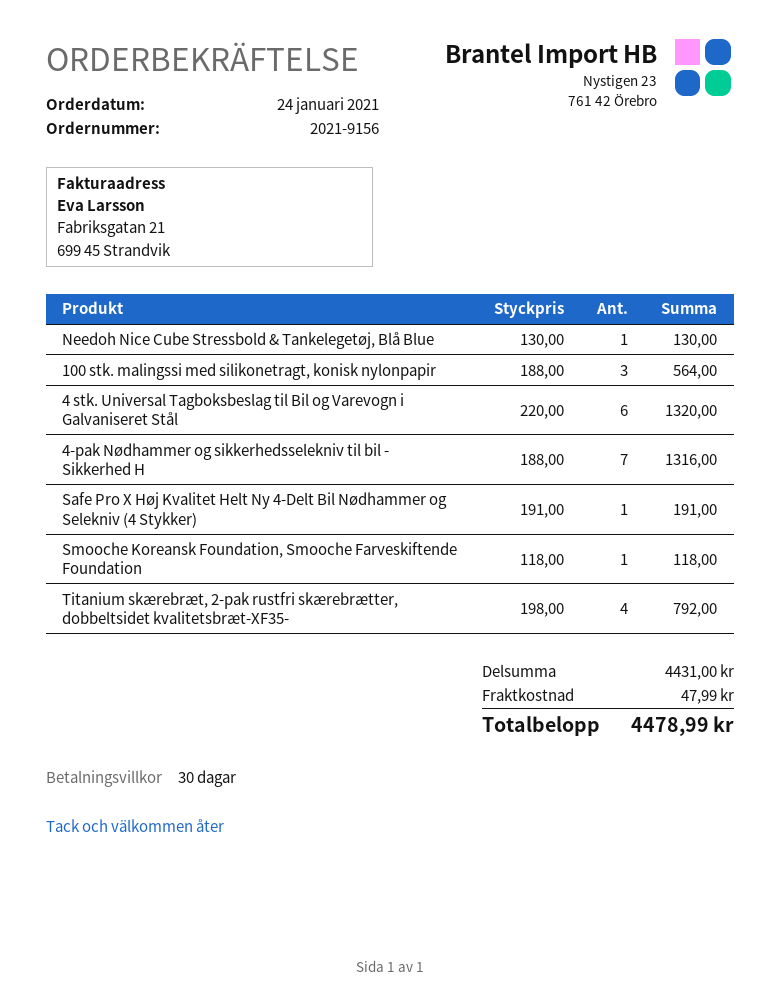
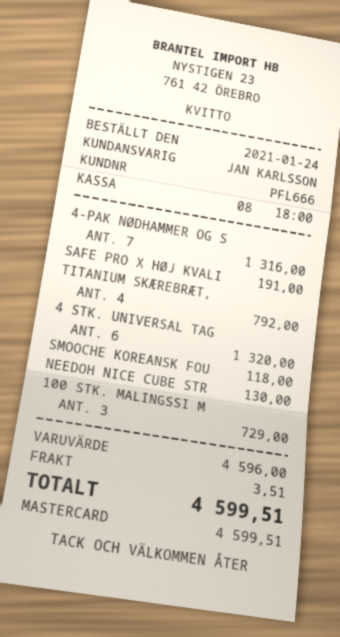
100 stk. malingssi med silikonetragt, konisk nylonpapir: 3 for 564.00 -> 3 for 729.00
subtotal: 4431.00 -> 4596.00
shipping: 47.99 -> 3.51
total: 4478.99 -> 4599.51

